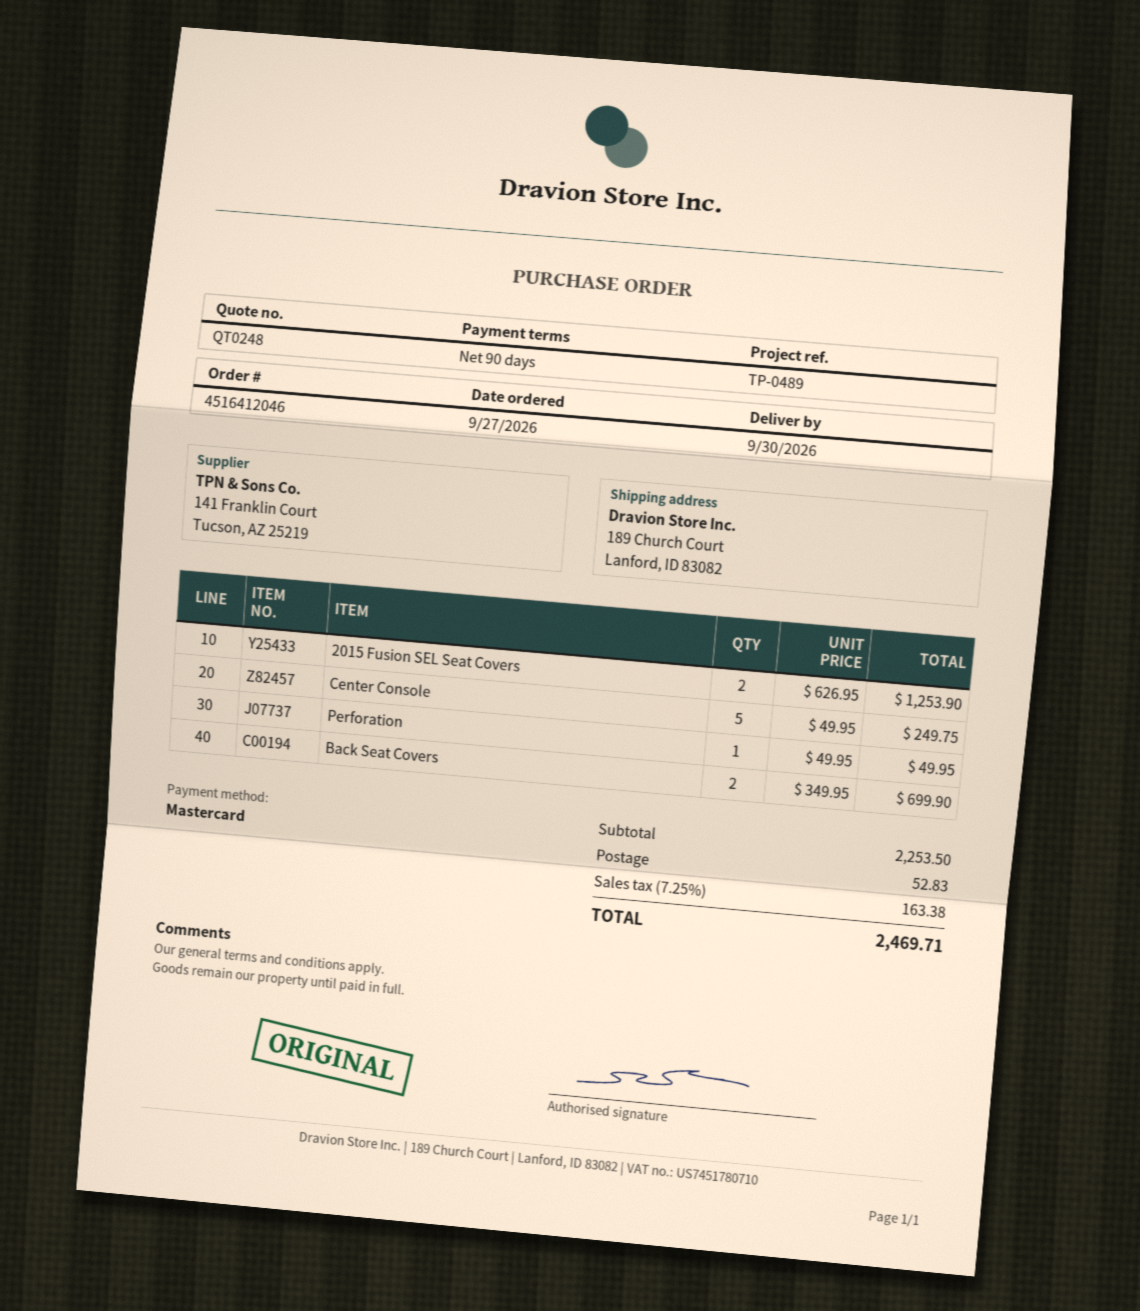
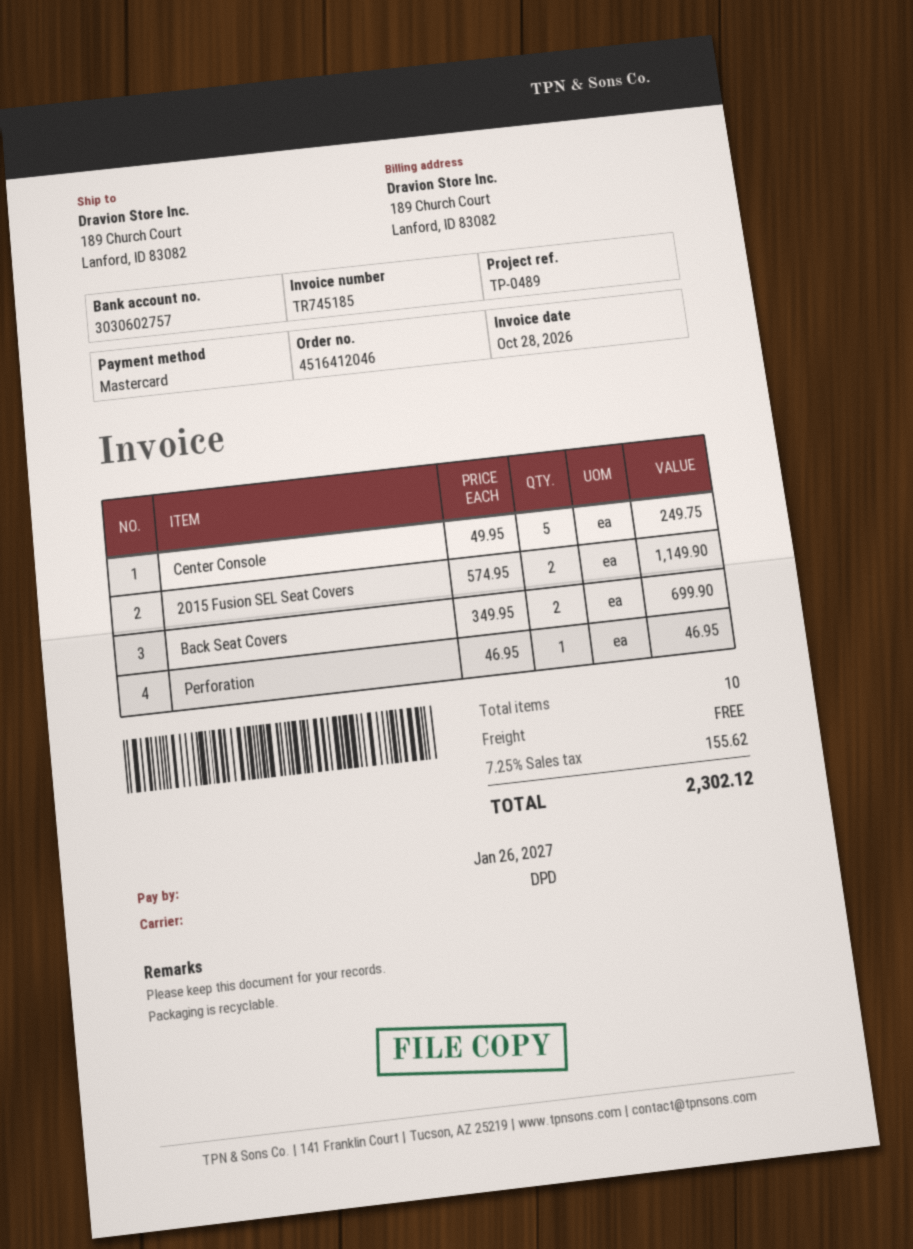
2015 Fusion SEL Seat Covers: 2 x 626.95 = 1253.90 -> 2 x 574.95 = 1149.90
Perforation: 1 x 49.95 = 49.95 -> 1 x 46.95 = 46.95
shipping: 52.83 -> 0.00
tax: 7.25% = 163.38 -> 7.25% = 155.62
total: 2469.71 -> 2302.12

